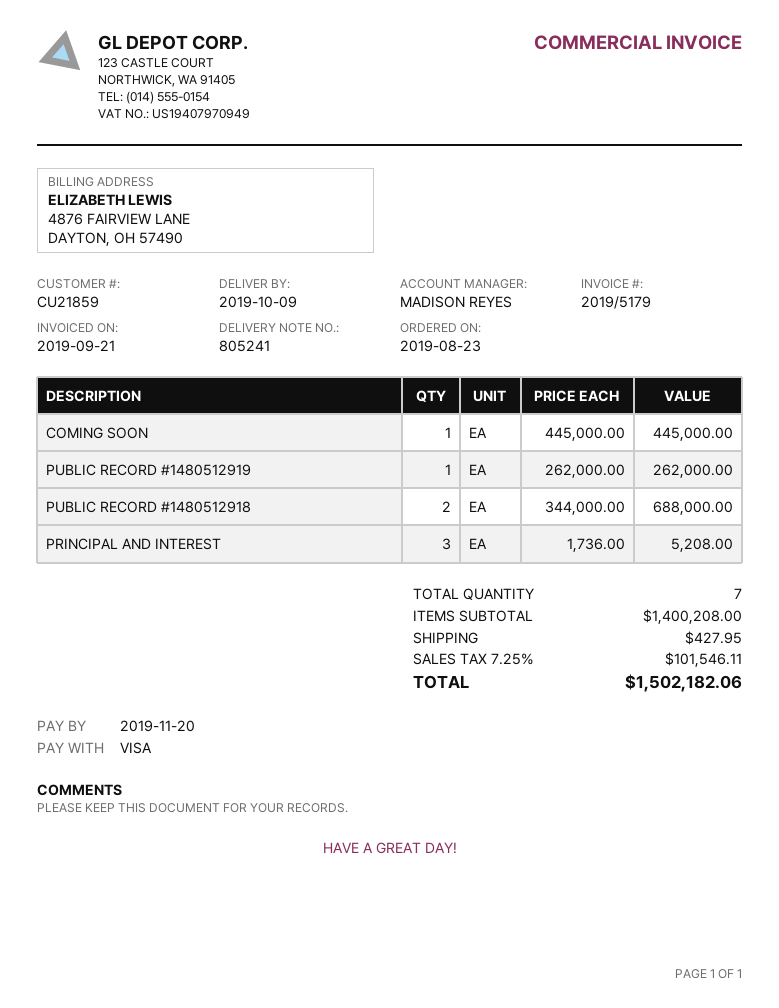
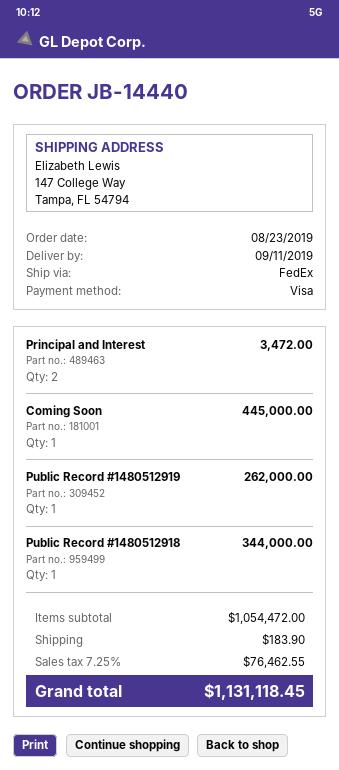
delivery date: 2019-10-09 -> 2019-09-11
PUBLIC RECORD #1480512918: 2 for 688000.00 -> 1 for 344000.00
PRINCIPAL AND INTEREST: 3 for 5208.00 -> 2 for 3472.00
subtotal: 1400208.00 -> 1054472.00
shipping: 427.95 -> 183.90
tax: 7.25% = 101546.11 -> 7.25% = 76462.55
total: 1502182.06 -> 1131118.45

